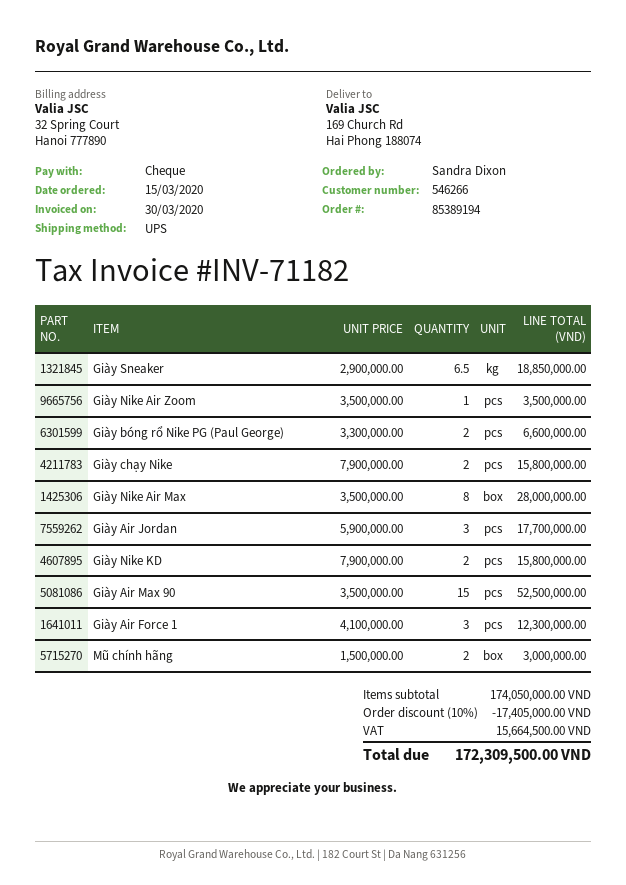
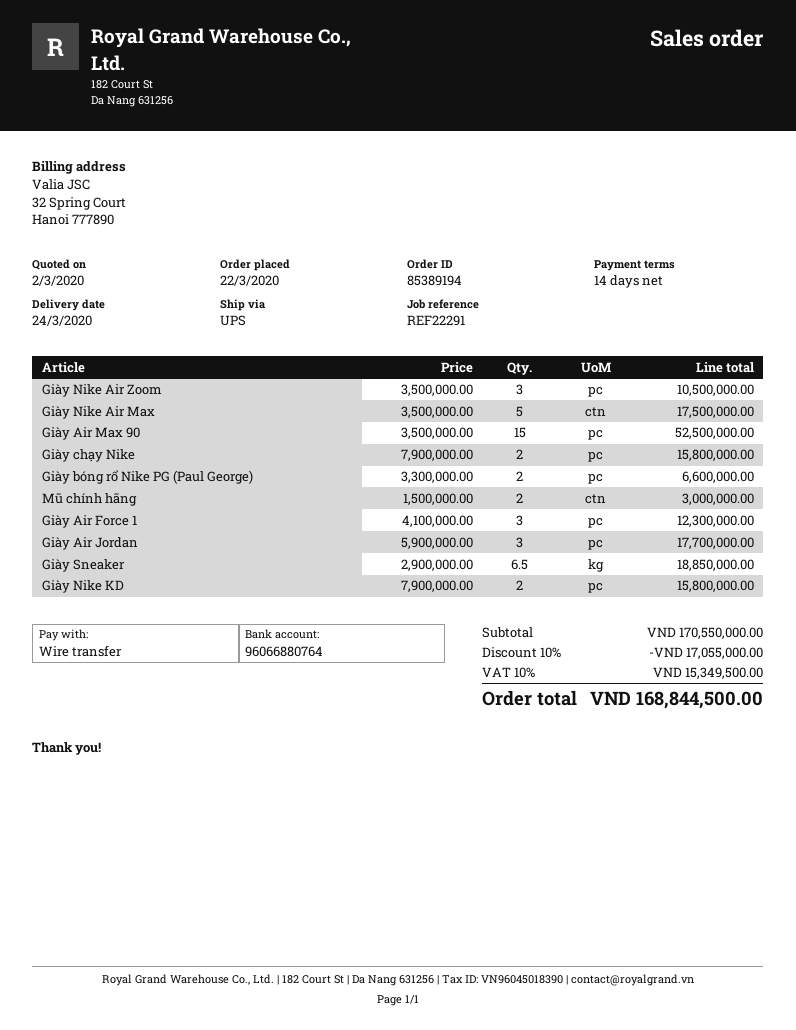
order date: 2020-03-15 -> 2020-03-22
payment method: cheque -> bank transfer
Giày Nike Air Zoom: 1 x 3500000.00 = 3500000.00 -> 3 x 3500000.00 = 10500000.00
Giày Nike Air Max: 8 x 3500000.00 = 28000000.00 -> 5 x 3500000.00 = 17500000.00
subtotal: 174050000.00 -> 170550000.00
discount: 10% = 17405000.00 -> 10% = 17055000.00
tax: 15664500.00 -> 15349500.00
total: 172309500.00 -> 168844500.00

